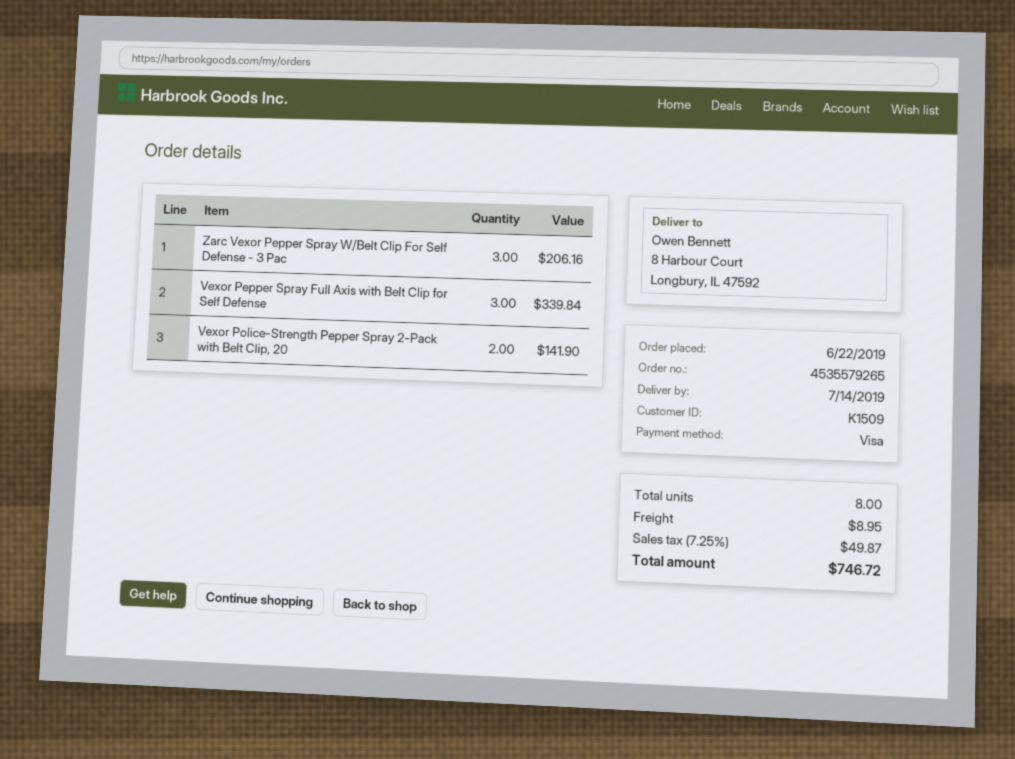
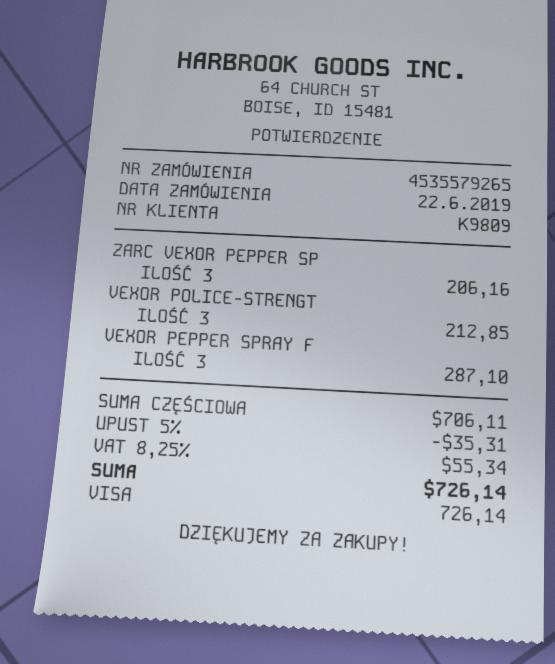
customer number: K1509 -> K9809
Vexor Pepper Spray Full Axis with Belt Clip for Self Defense: 3 for 339.84 -> 3 for 287.10
Vexor Police-Strength Pepper Spray 2-Pack with Belt Clip, 20: 2 for 141.90 -> 3 for 212.85
discount: none -> 5% = 35.31
shipping: 8.95 -> none
tax: 7.25% = 49.87 -> 8.25% = 55.34
total: 746.72 -> 726.14

